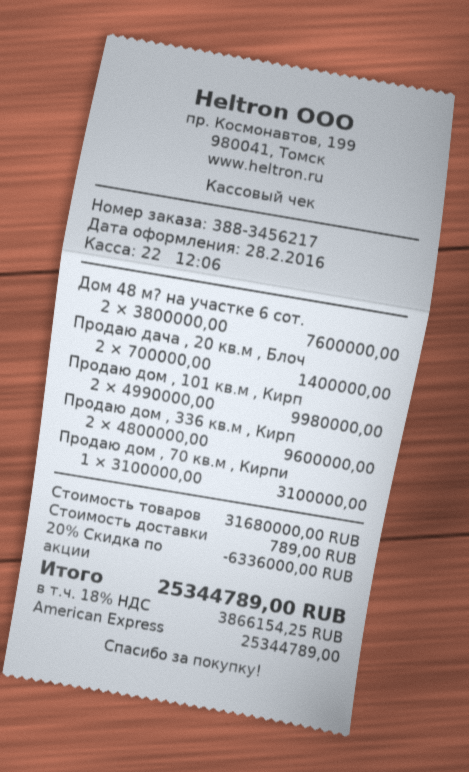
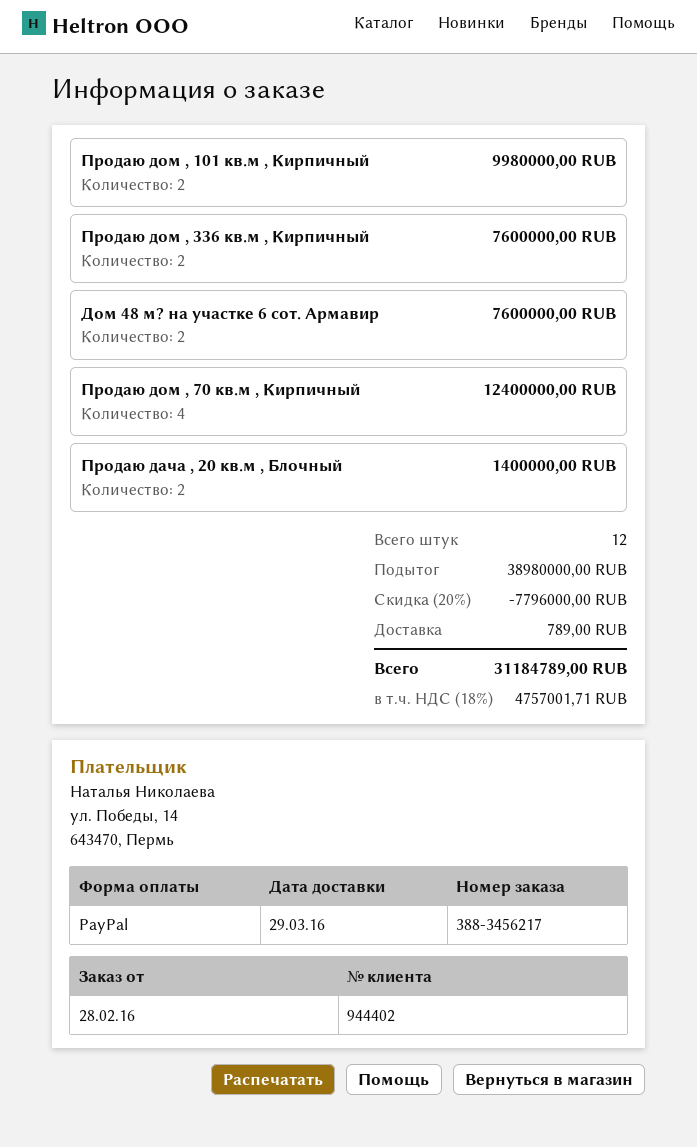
payment method: American Express -> PayPal
Продаю дом , 336 кв.м , Кирп: 2 for 9600000.00 -> 2 for 7600000.00
Продаю дом , 70 кв.м , Кирпи: 1 for 3100000.00 -> 4 for 12400000.00
subtotal: 31680000.00 -> 38980000.00
discount: 20% = 6336000.00 -> 20% = 7796000.00
tax: 18% = 3866154.25 -> 18% = 4757001.71
total: 25344789.00 -> 31184789.00

